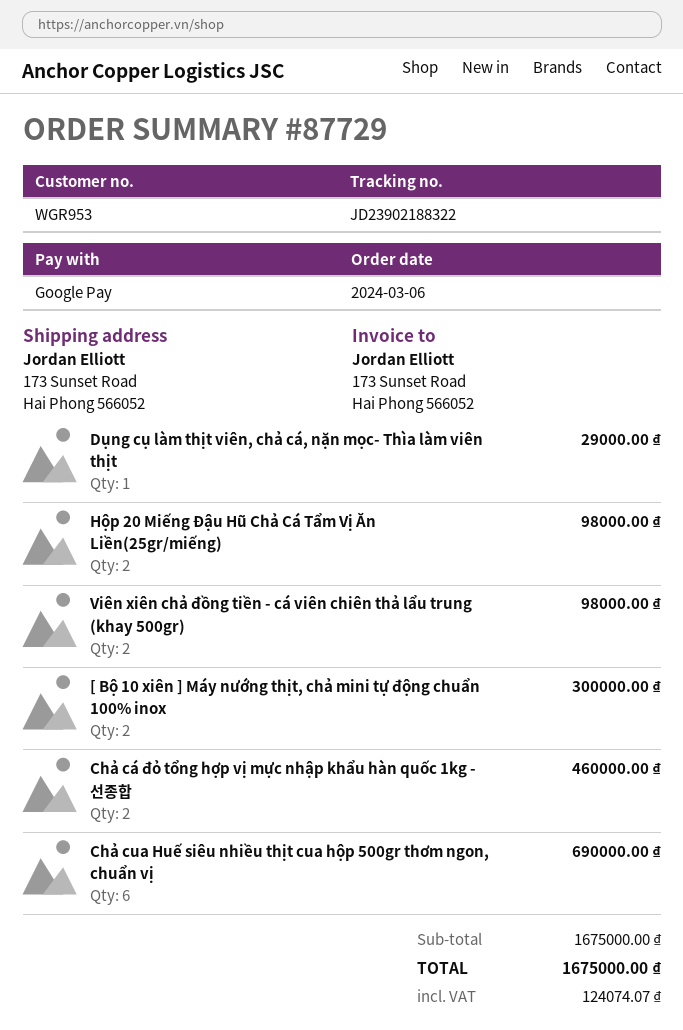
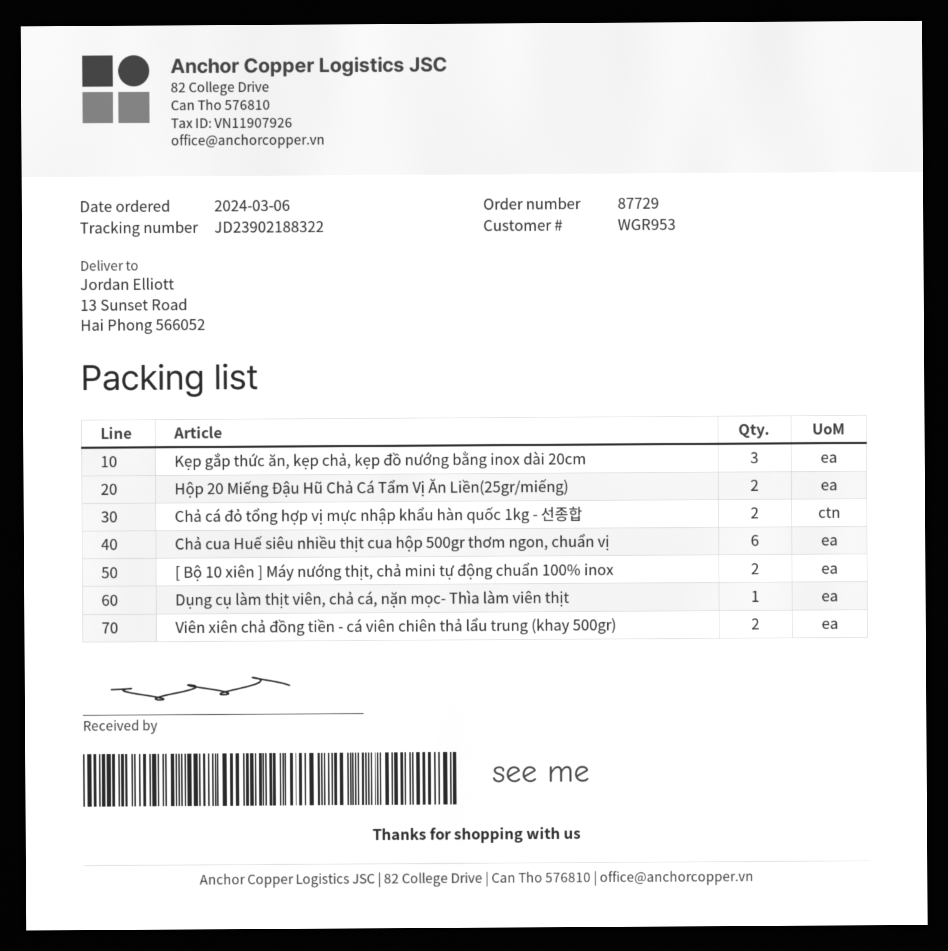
ship to: 173 Sunset Road, Hai Phong 566052 -> 13 Sunset Road, Hai Phong 566052
Kẹp gắp thức ăn, kẹp chả, kẹp đồ nướng bằng inox dài 20cm: none -> 3

